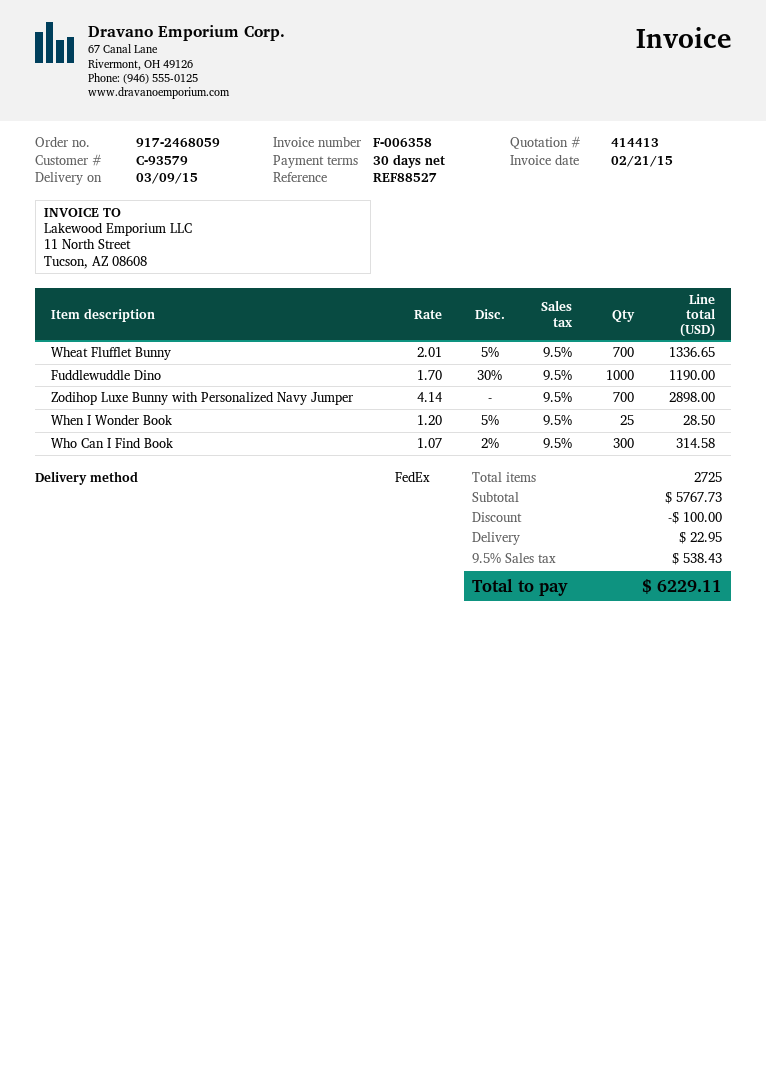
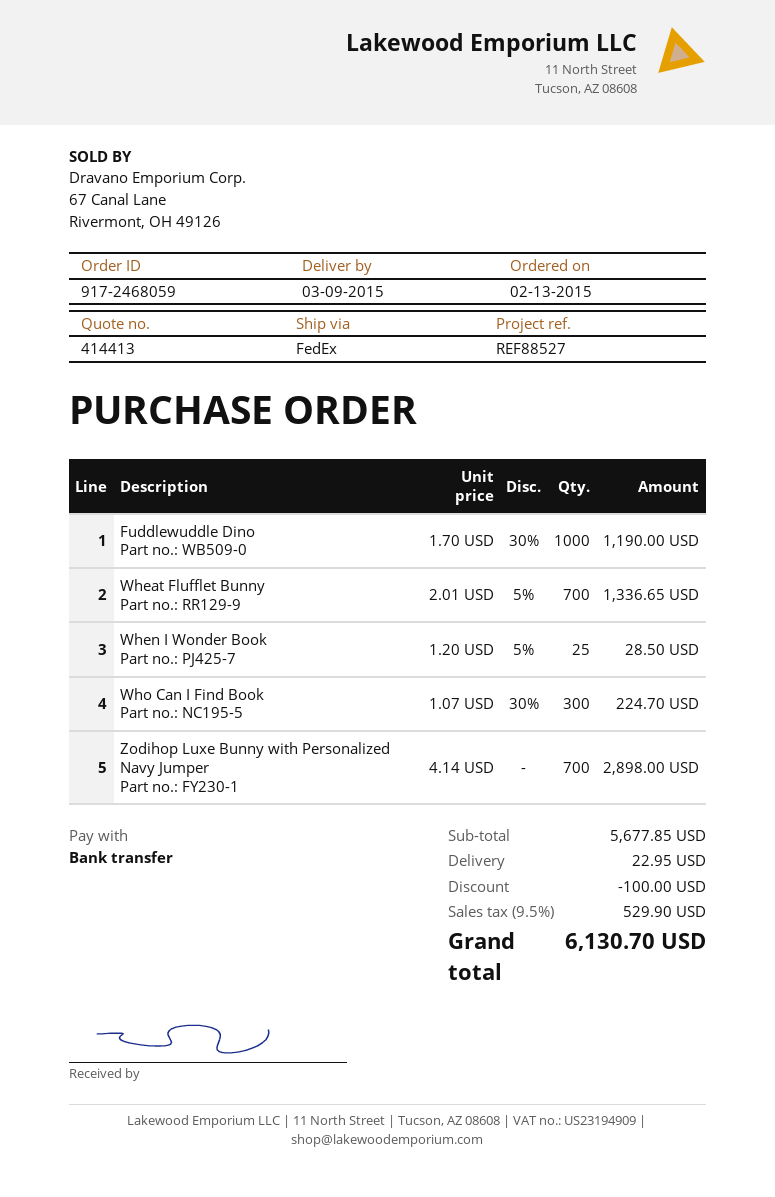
Who Can I Find Book: 300 x 1.07 - 2% = 314.58 -> 300 x 1.07 - 30% = 224.70
subtotal: 5767.73 -> 5677.85
tax: 9.5% = 538.43 -> 9.5% = 529.90
total: 6229.11 -> 6130.70

